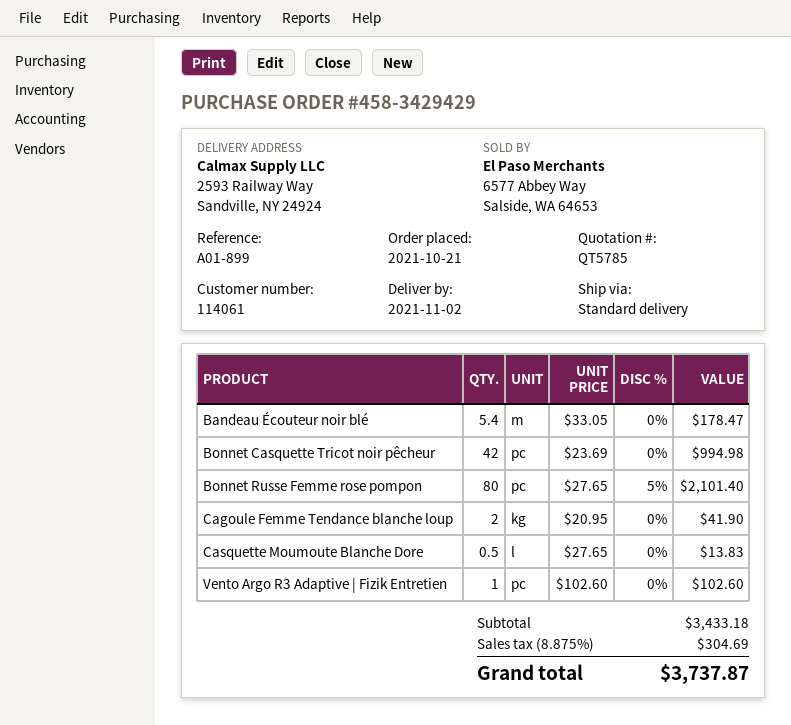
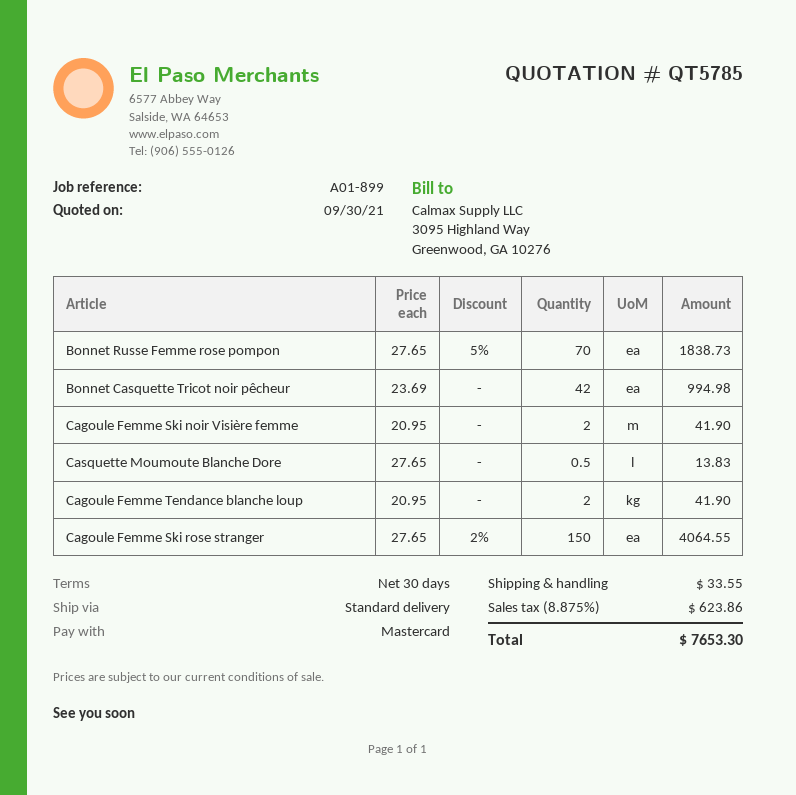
Bandeau Écouteur noir blé: 5.4 x 33.05 = 178.47 -> none
Bonnet Russe Femme rose pompon: 80 x 27.65 - 5% = 2101.40 -> 70 x 27.65 - 5% = 1838.73
Vento Argo R3 Adaptive | Fizik Entretien: 1 x 102.60 = 102.60 -> none
Cagoule Femme Ski noir Visière femme: none -> 2 x 20.95 = 41.90
Cagoule Femme Ski rose stranger: none -> 150 x 27.65 - 2% = 4064.55
shipping: none -> 33.55
tax: 8.875% = 304.69 -> 8.875% = 623.86
total: 3737.87 -> 7653.30

